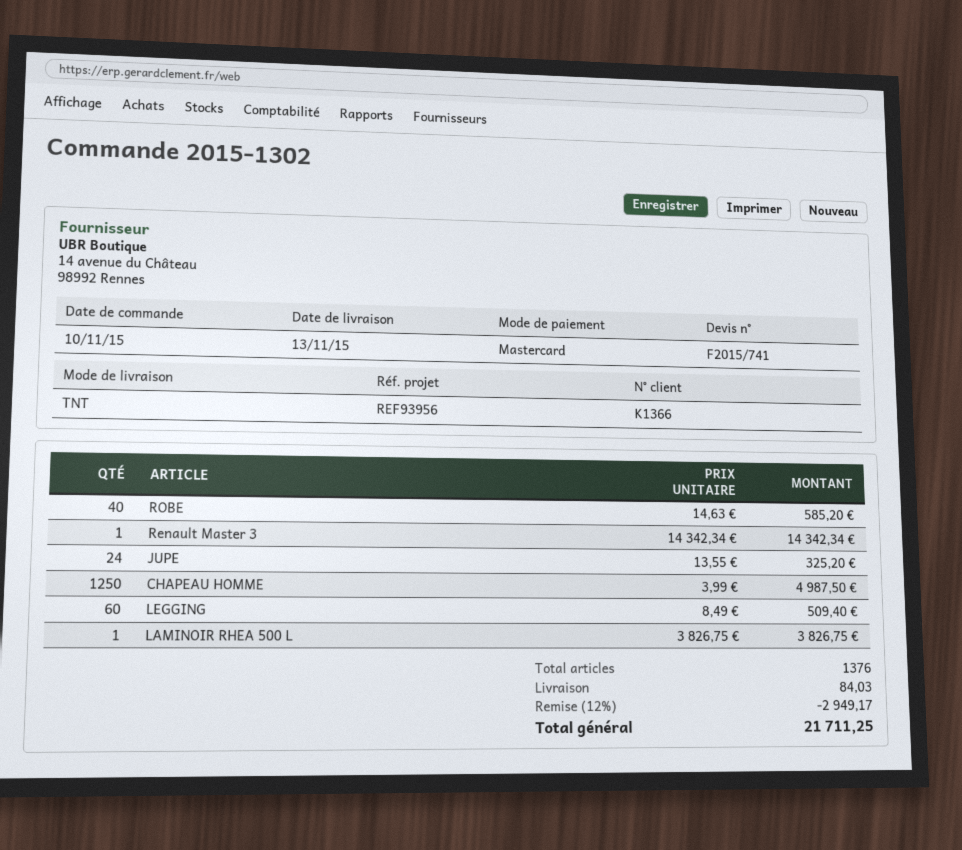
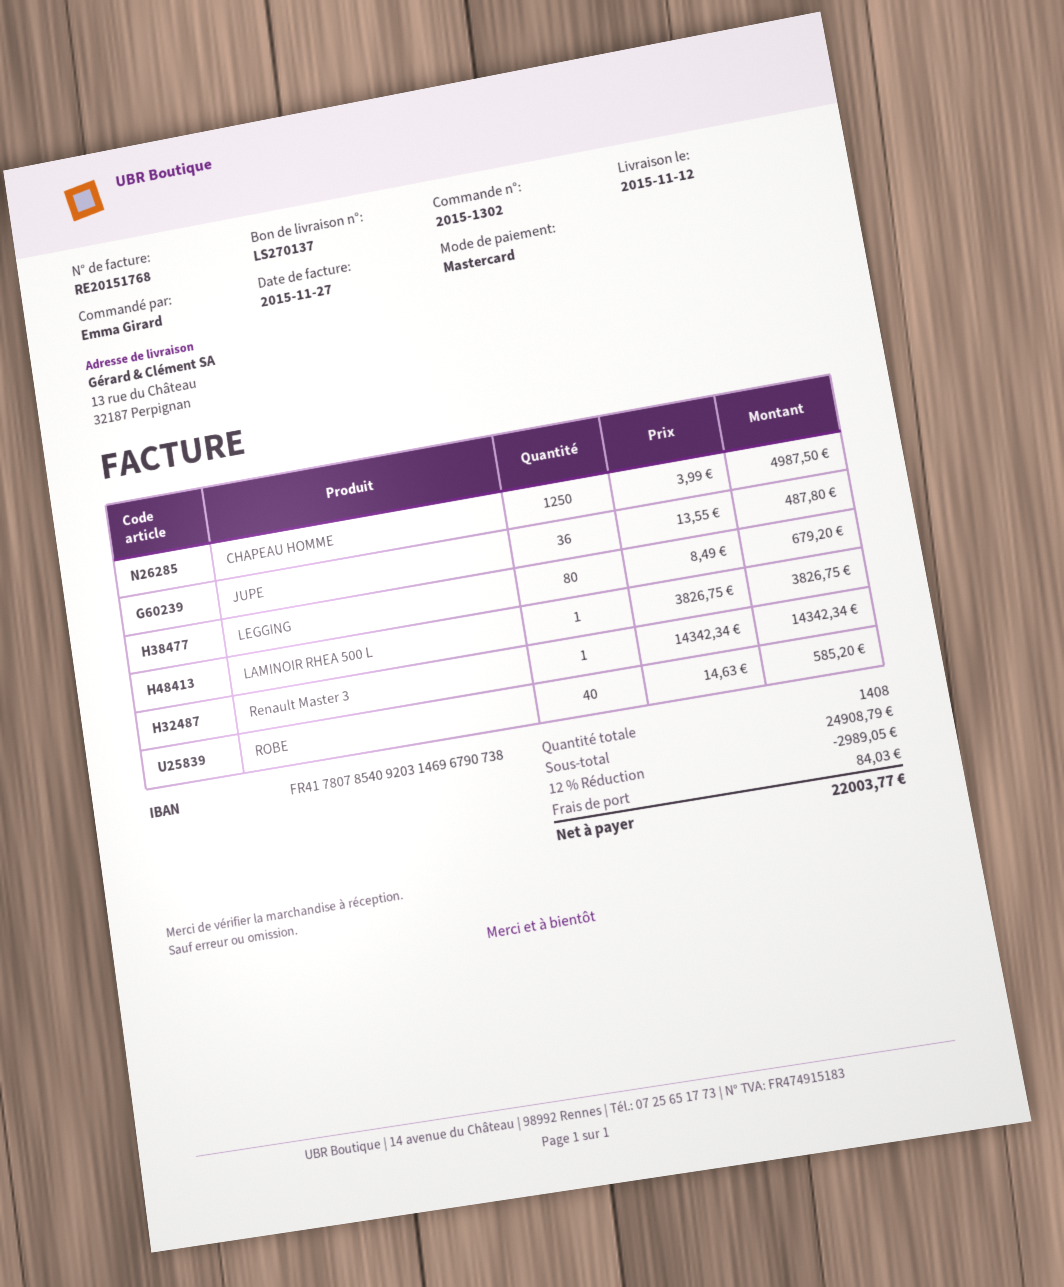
delivery date: 2015-11-13 -> 2015-11-12
JUPE: 24 x 13.55 = 325.20 -> 36 x 13.55 = 487.80
LEGGING: 60 x 8.49 = 509.40 -> 80 x 8.49 = 679.20
total quantity: 1376 -> 1408
discount: 12% = 2949.17 -> 12% = 2989.05
total: 21711.25 -> 22003.77

